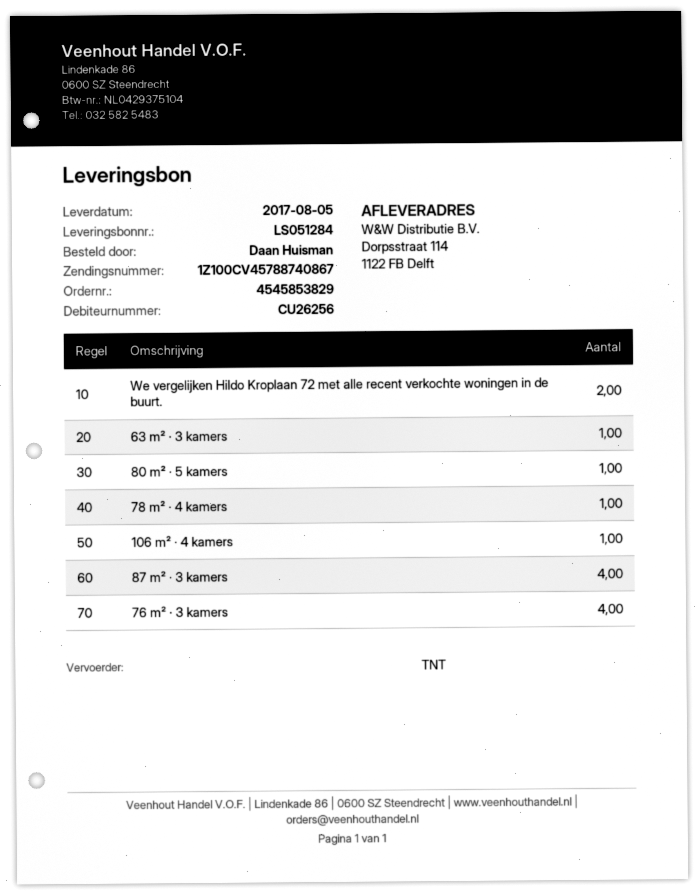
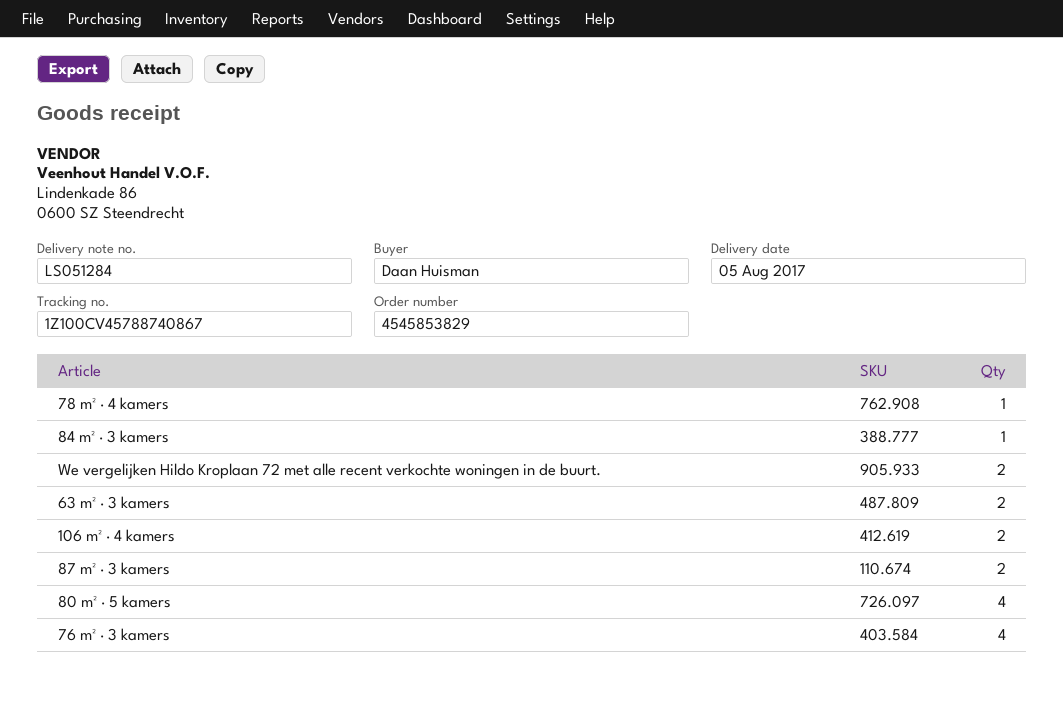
63 m² · 3 kamers: 1 -> 2
80 m² · 5 kamers: 1 -> 4
106 m² · 4 kamers: 1 -> 2
87 m² · 3 kamers: 4 -> 2
84 m² · 3 kamers: none -> 1

